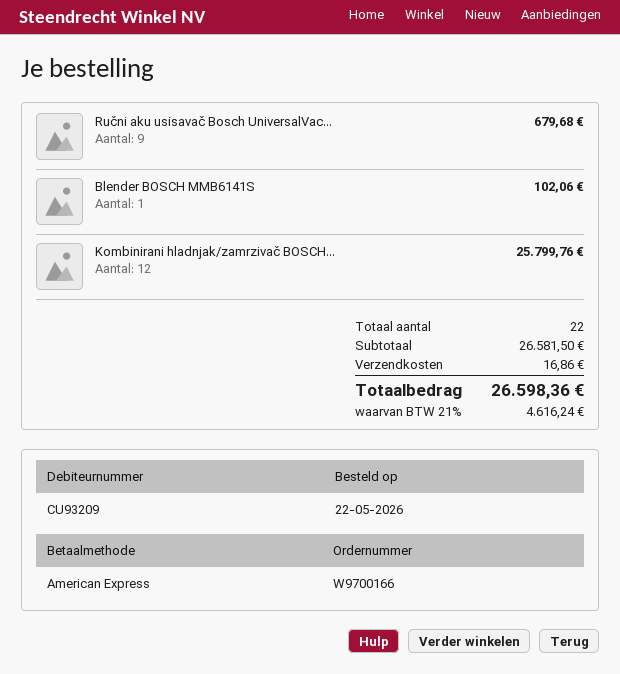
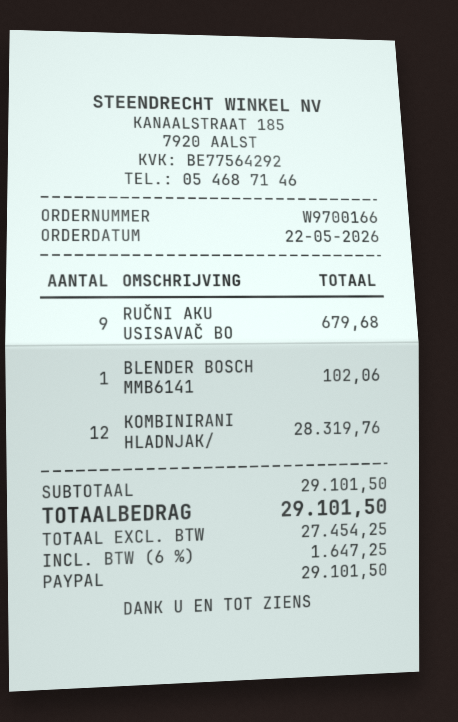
payment method: American Express -> PayPal
Kombinirani hladnjak/zamrzivač BOSCH...: 12 for 25799.76 -> 12 for 28319.76
subtotal: 26581.50 -> 29101.50
shipping: 16.86 -> none
tax: 21% = 4616.24 -> 6% = 1647.25
total: 26598.36 -> 29101.50

